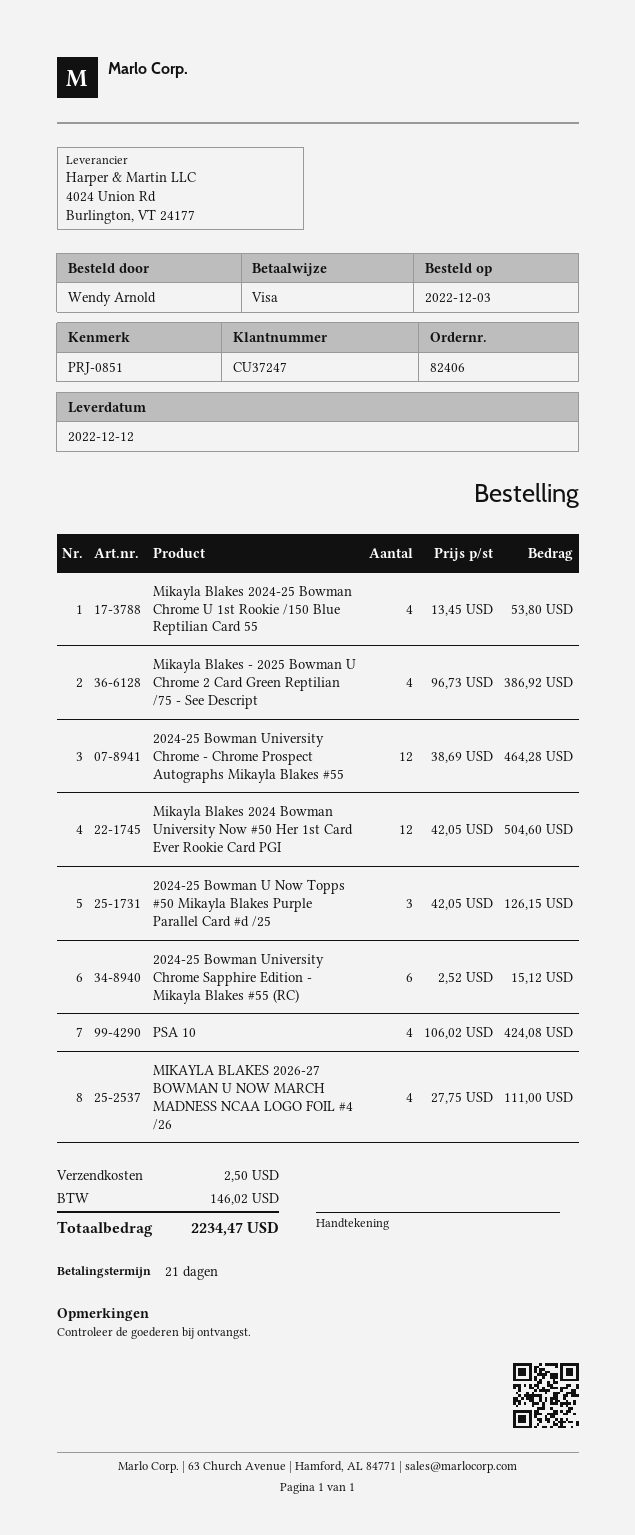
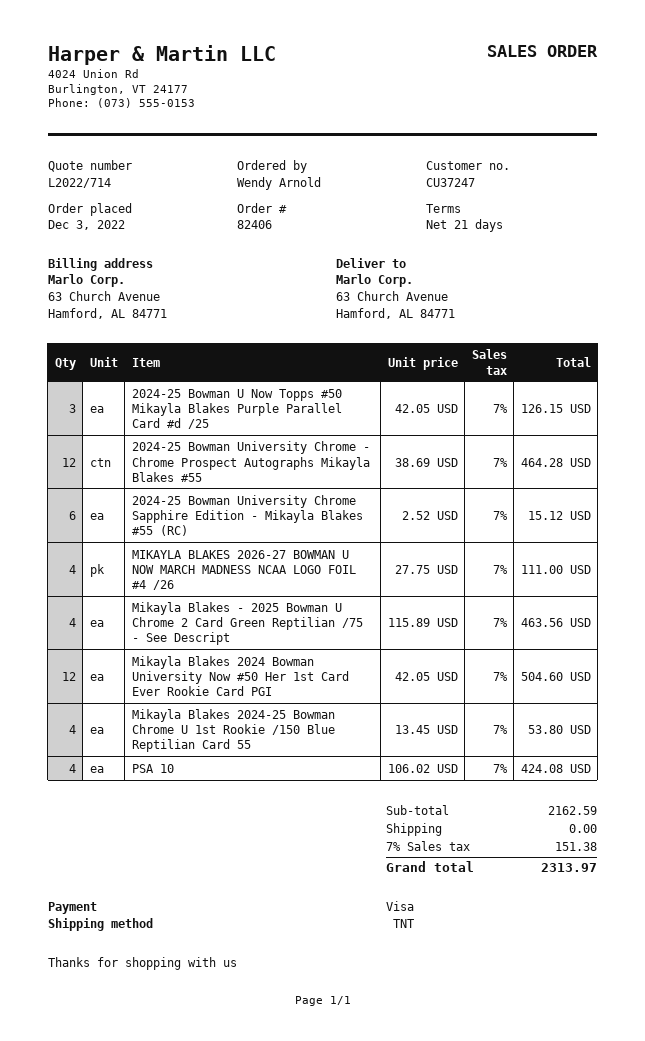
Mikayla Blakes - 2025 Bowman U Chrome 2 Card Green Reptilian /75 - See Descript: 4 x 96.73 = 386.92 -> 4 x 115.89 = 463.56
shipping: 2.50 -> 0.00
tax: 146.02 -> 151.38
total: 2234.47 -> 2313.97

